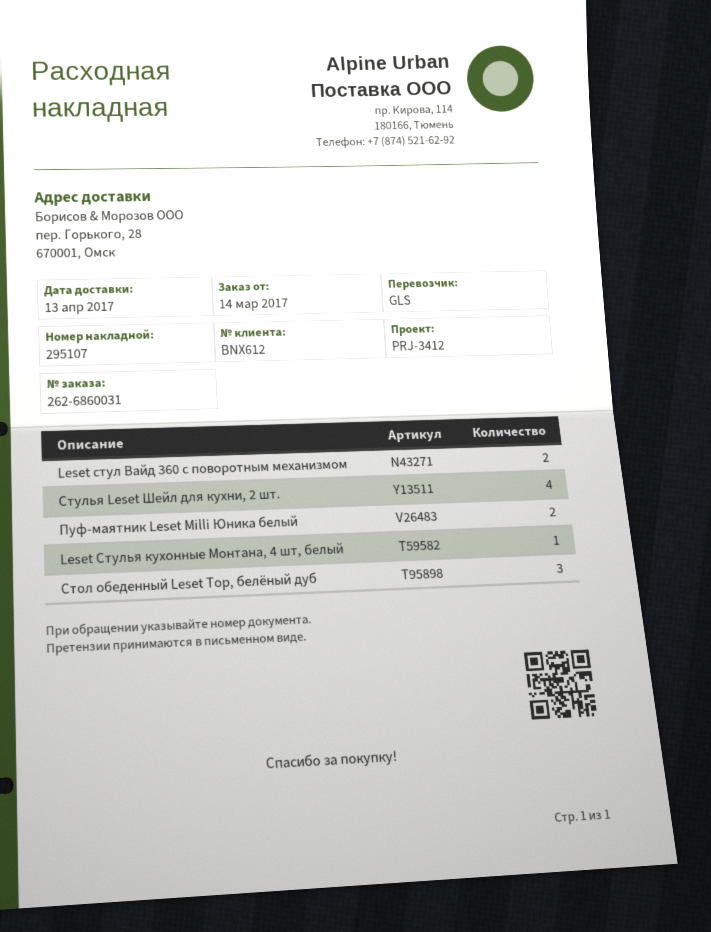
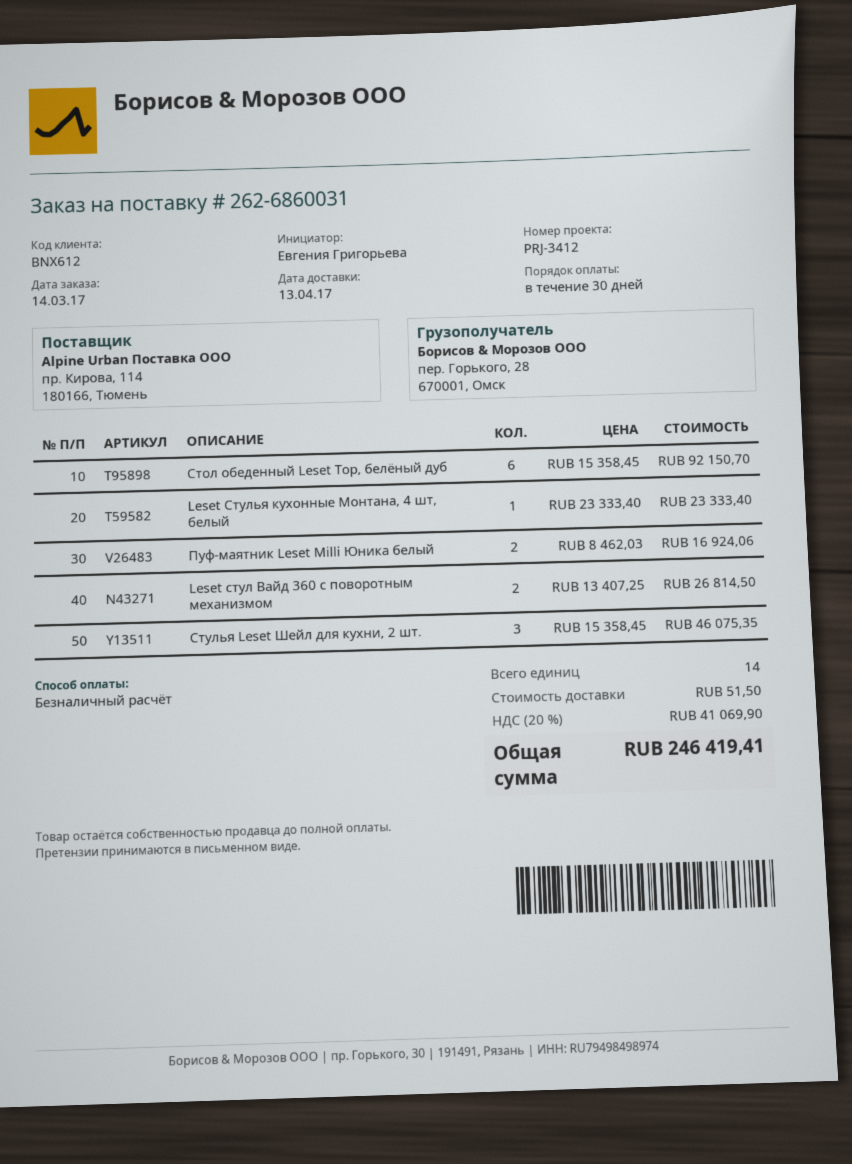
Стулья Leset Шейл для кухни, 2 шт.: 4 -> 3
Стол обеденный Leset Тор, белёный дуб: 3 -> 6

